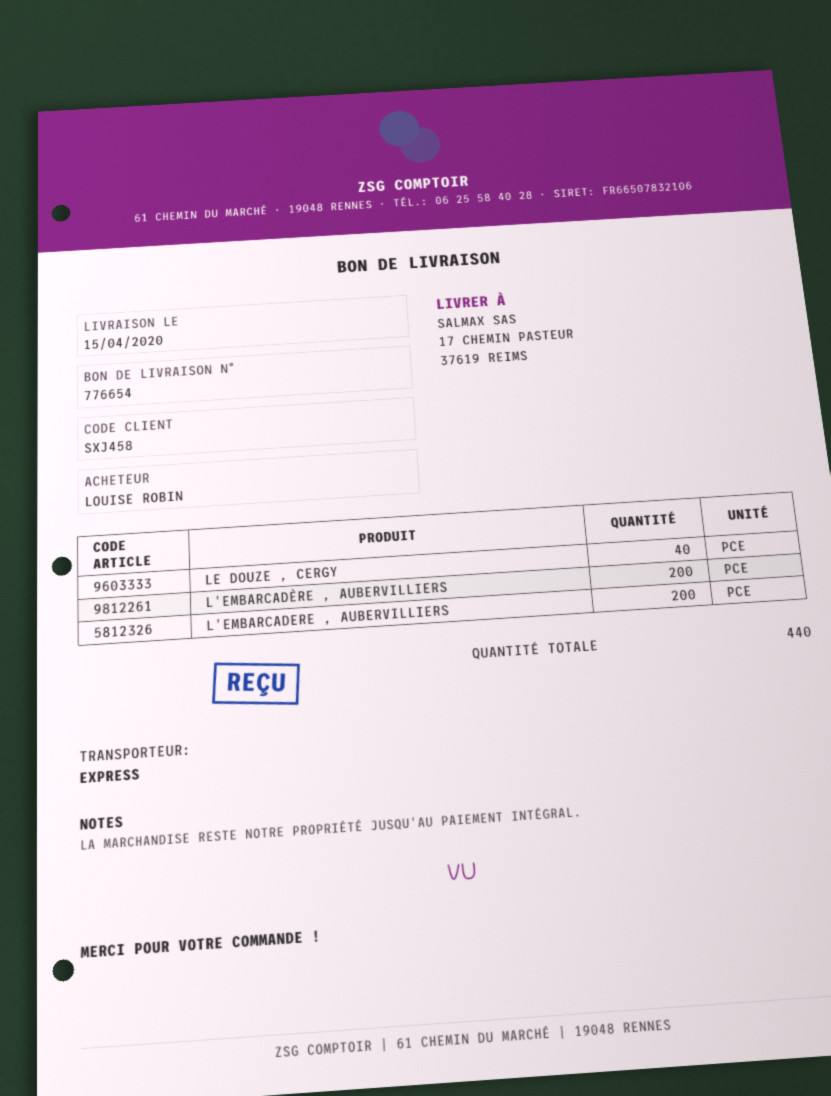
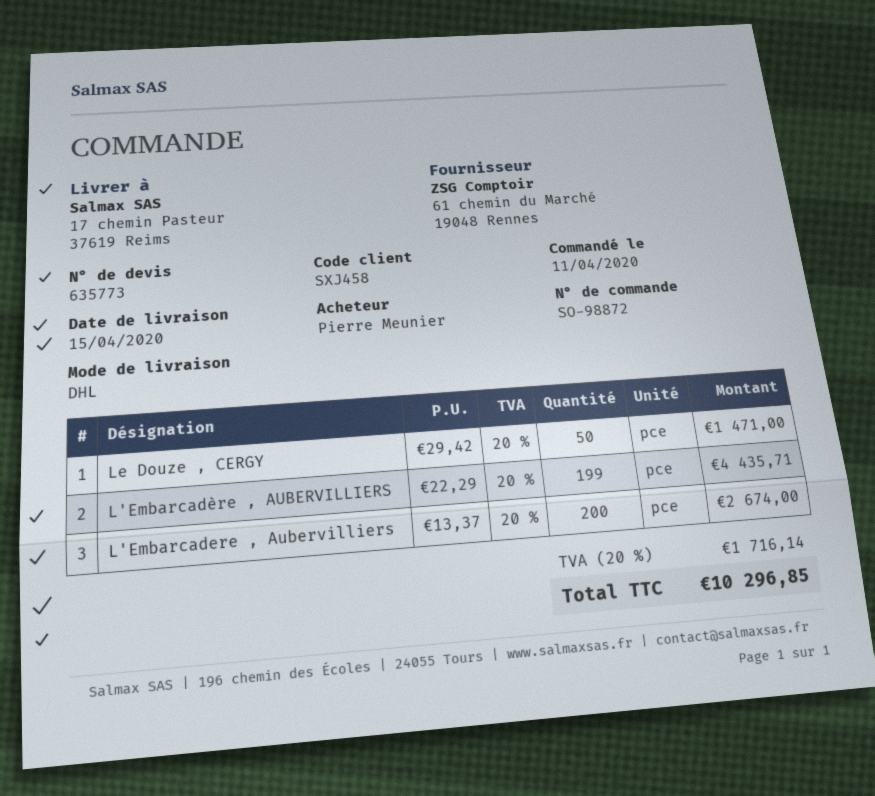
ordered by: LOUISE ROBIN -> Pierre Meunier
shipping method: express -> DHL
LE DOUZE , CERGY: 40 -> 50
L'EMBARCADÈRE , AUBERVILLIERS: 200 -> 199

